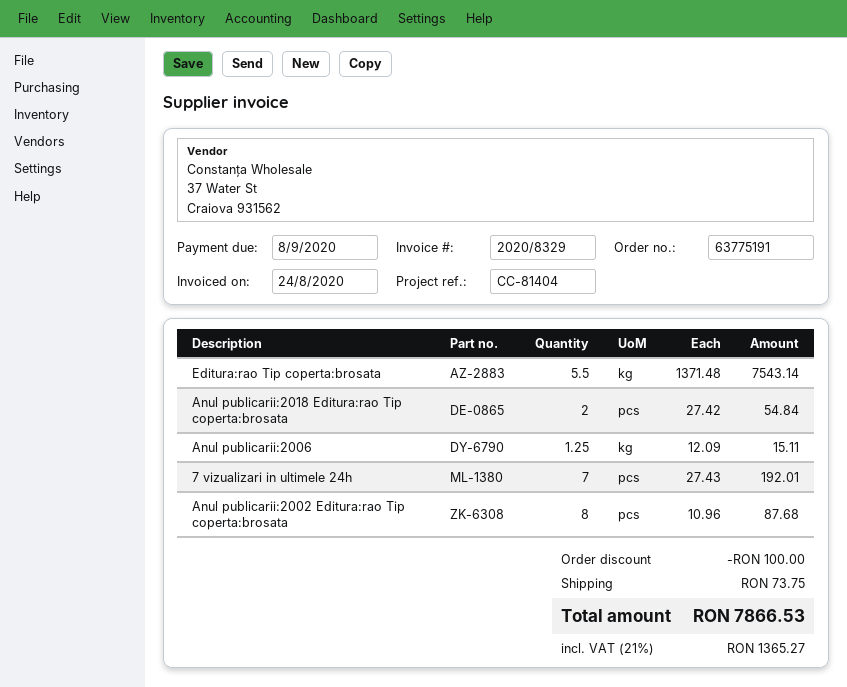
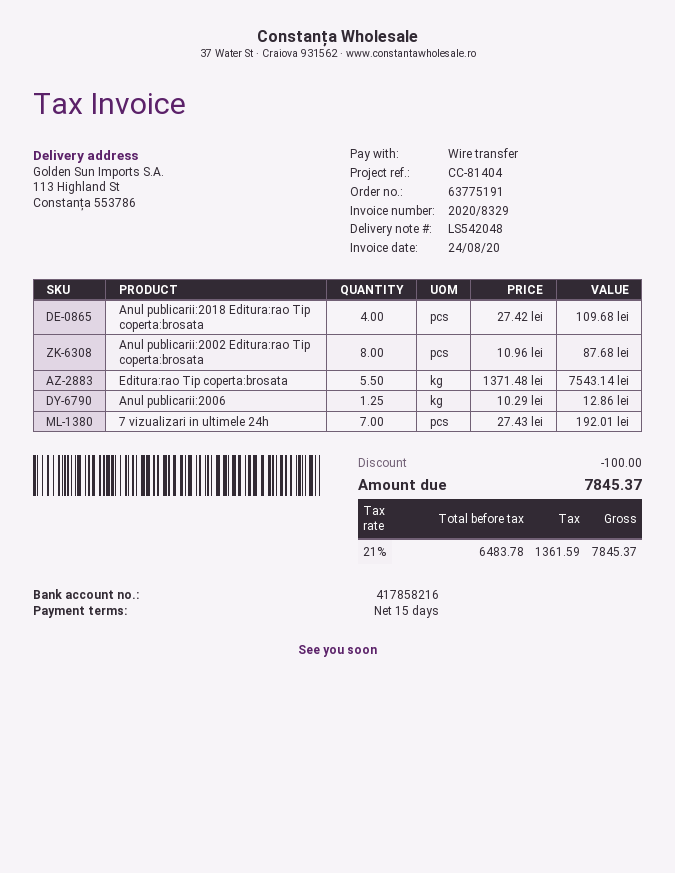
Anul publicarii:2018 Editura:rao Tip coperta:brosata: 2 x 27.42 = 54.84 -> 4 x 27.42 = 109.68
Anul publicarii:2006: 1.25 x 12.09 = 15.11 -> 1.25 x 10.29 = 12.86
shipping: 73.75 -> none
tax: 21% = 1365.27 -> 21% = 1361.59
total: 7866.53 -> 7845.37

